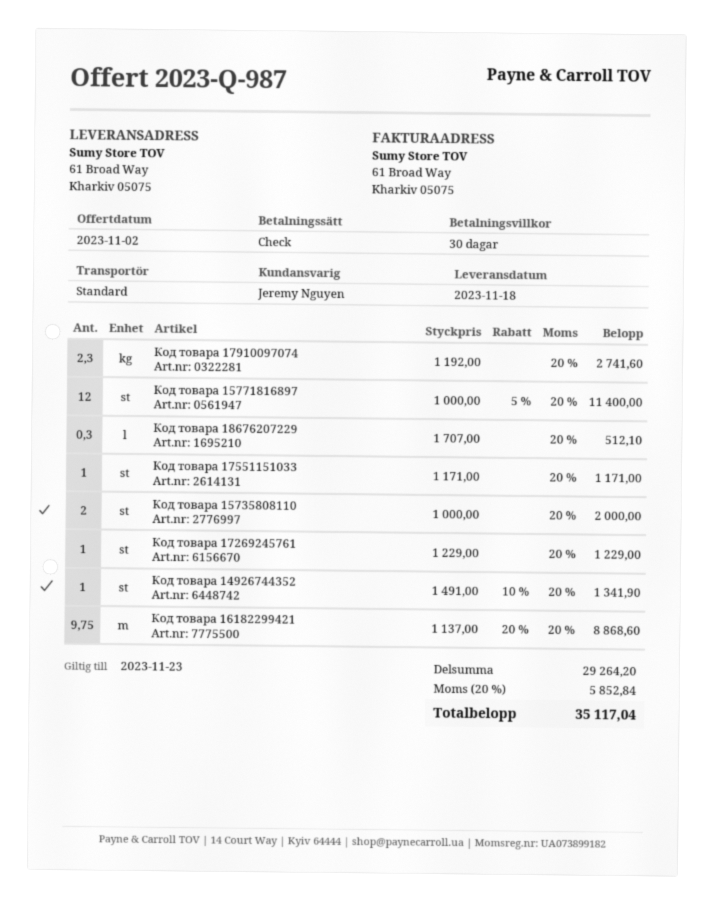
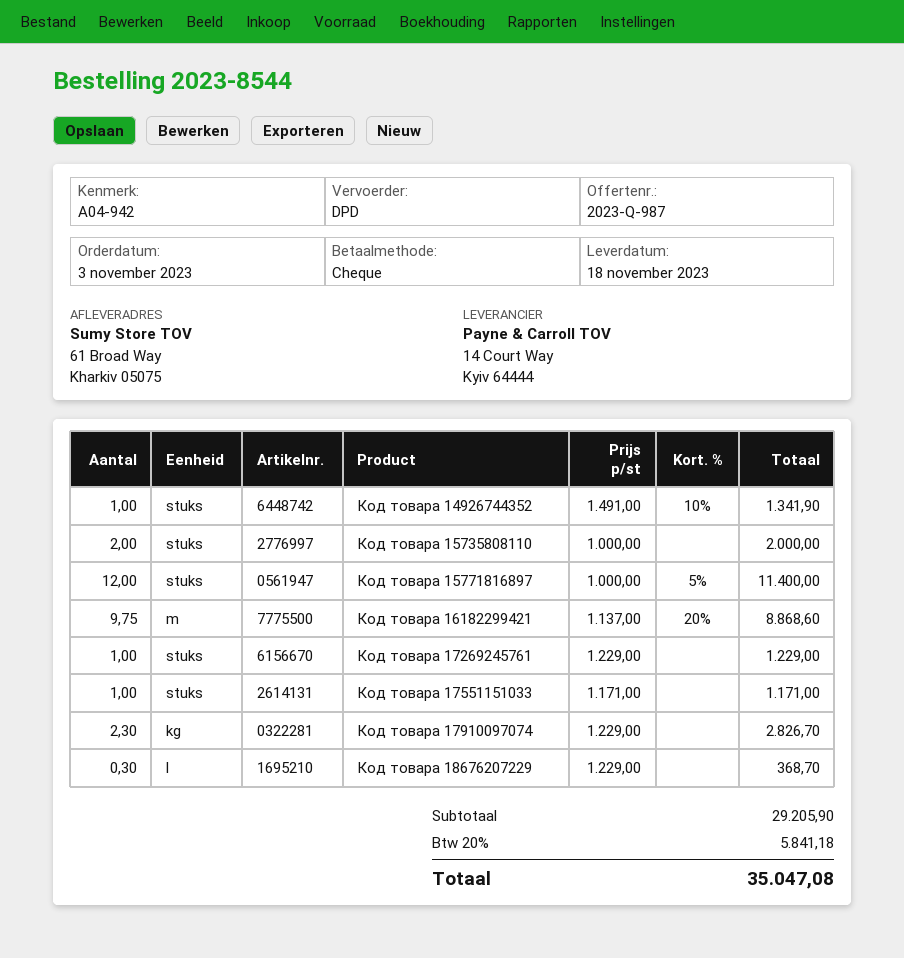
shipping method: standard -> DPD
Код товара 17910097074: 2.3 x 1192.00 = 2741.60 -> 2.3 x 1229.00 = 2826.70
Код товара 18676207229: 0.3 x 1707.00 = 512.10 -> 0.3 x 1229.00 = 368.70
subtotal: 29264.20 -> 29205.90
tax: 20% = 5852.84 -> 20% = 5841.18
total: 35117.04 -> 35047.08

